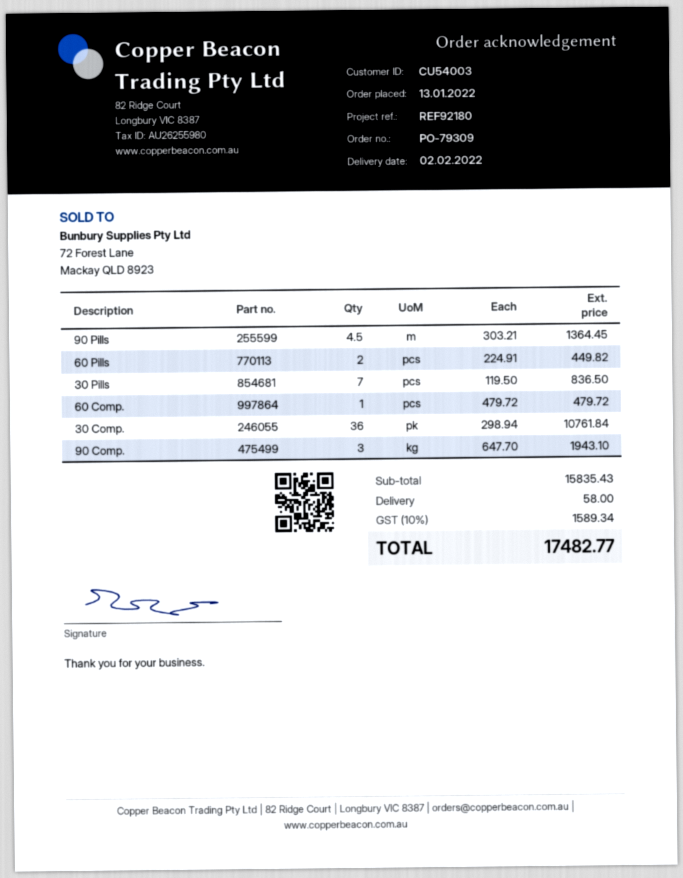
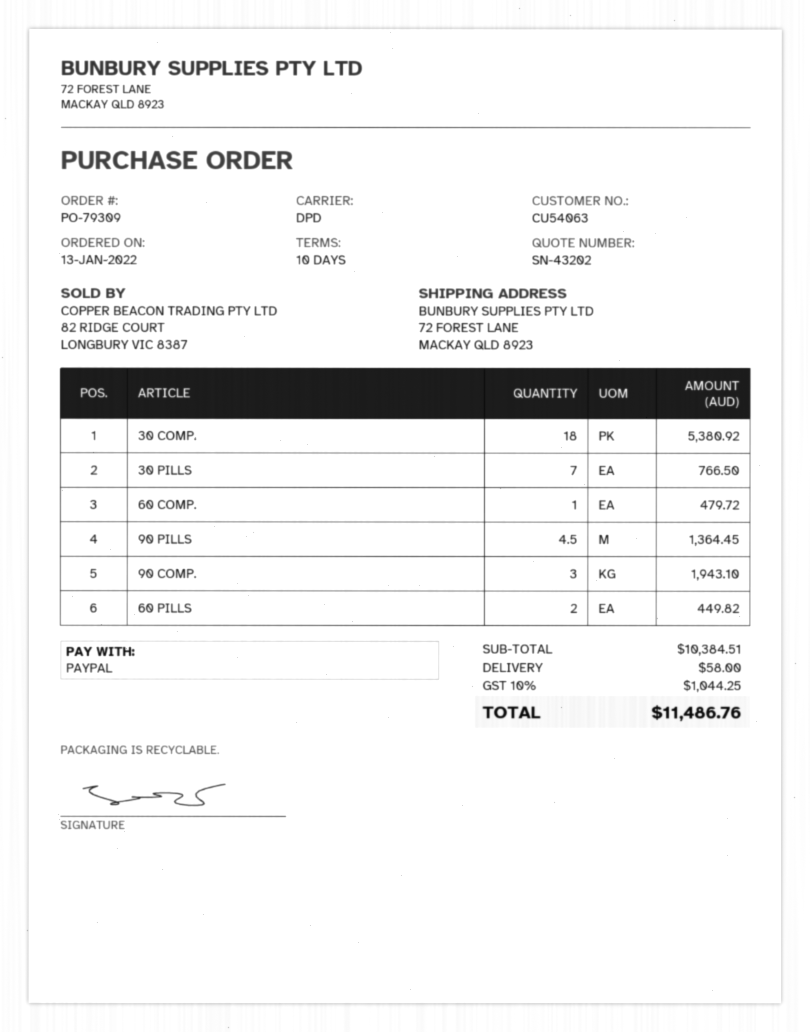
customer number: CU54003 -> CU54063
30 Pills: 7 for 836.50 -> 7 for 766.50
30 Comp.: 36 for 10761.84 -> 18 for 5380.92
subtotal: 15835.43 -> 10384.51
tax: 10% = 1589.34 -> 10% = 1044.25
total: 17482.77 -> 11486.76

